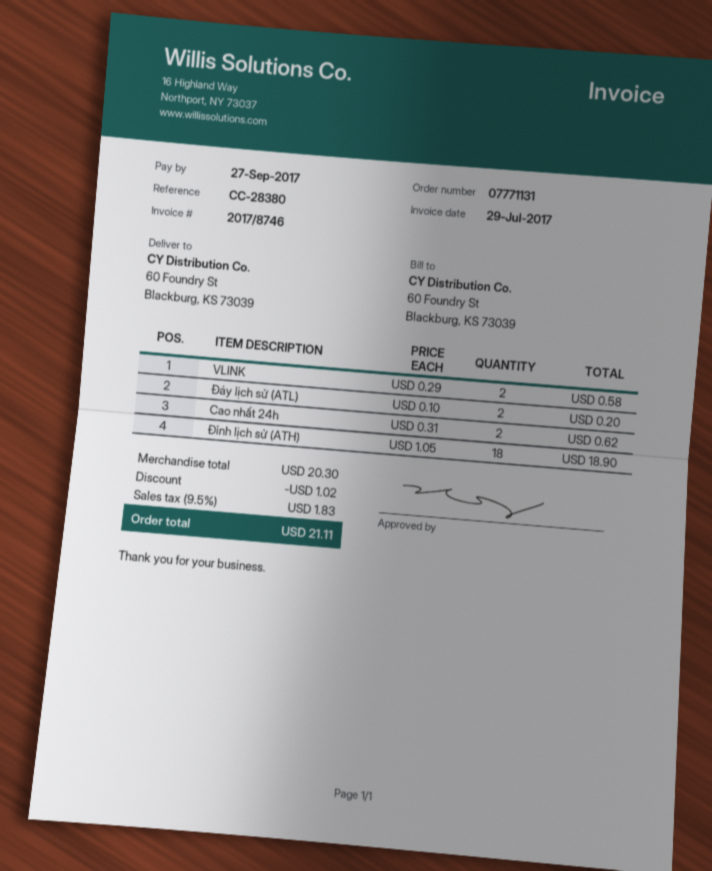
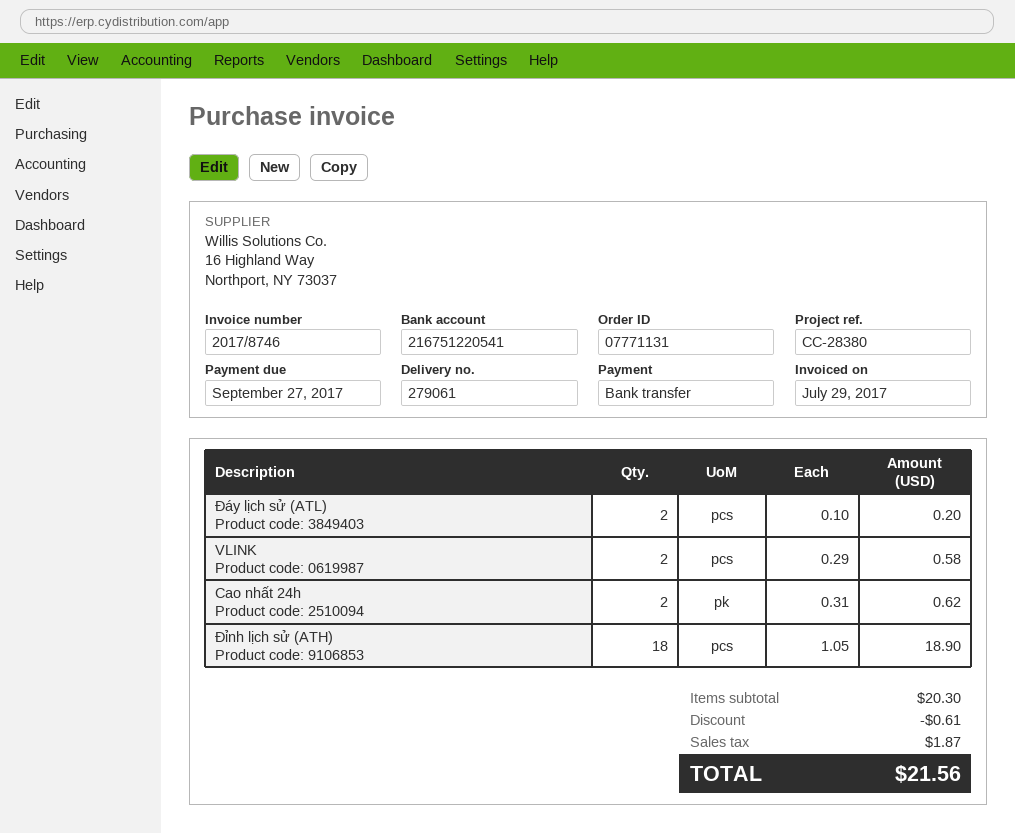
discount: 1.02 -> 0.61
tax: 1.83 -> 1.87
total: 21.11 -> 21.56

